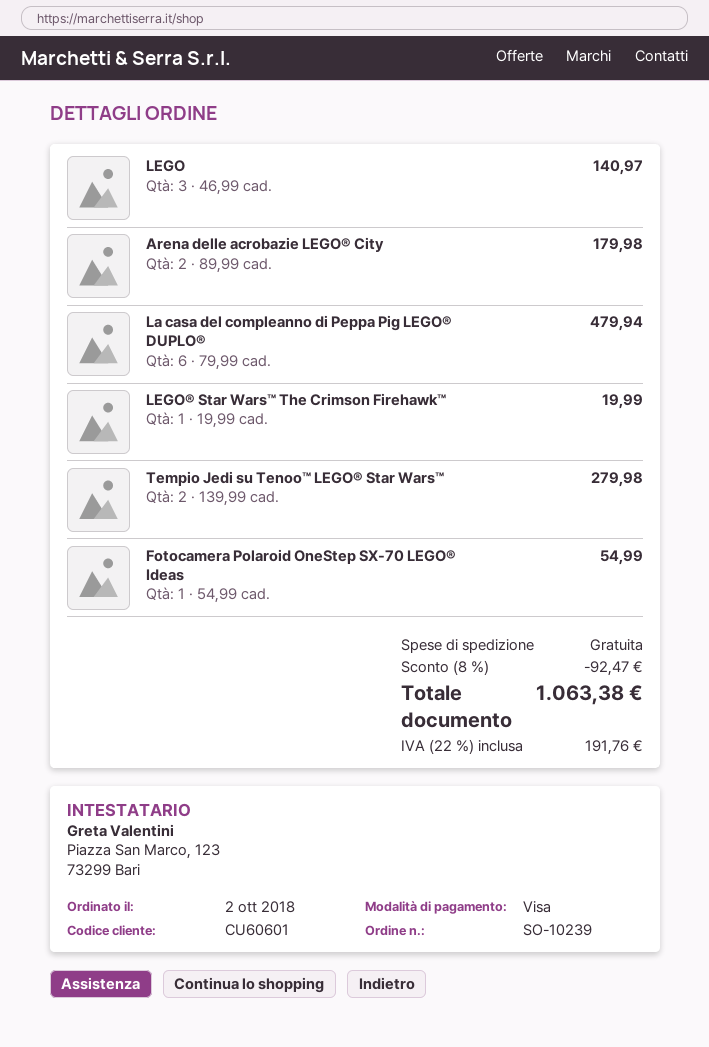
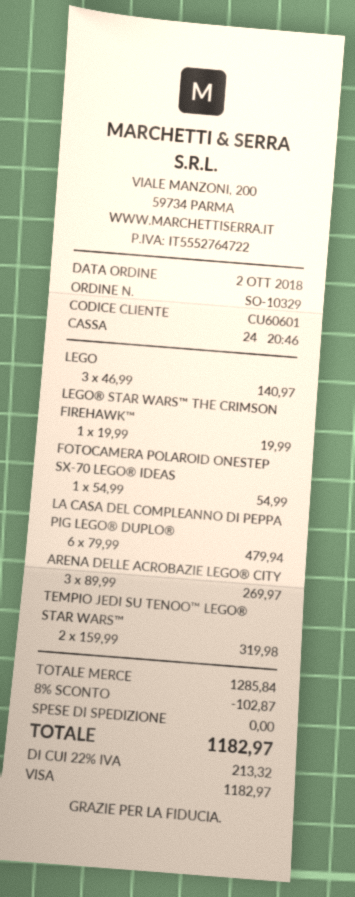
order number: SO-10239 -> SO-10329
Arena delle acrobazie LEGO® City: 2 x 89.99 = 179.98 -> 3 x 89.99 = 269.97
Tempio Jedi su Tenoo™ LEGO® Star Wars™: 2 x 139.99 = 279.98 -> 2 x 159.99 = 319.98
discount: 8% = 92.47 -> 8% = 102.87
tax: 22% = 191.76 -> 22% = 213.32
total: 1063.38 -> 1182.97

